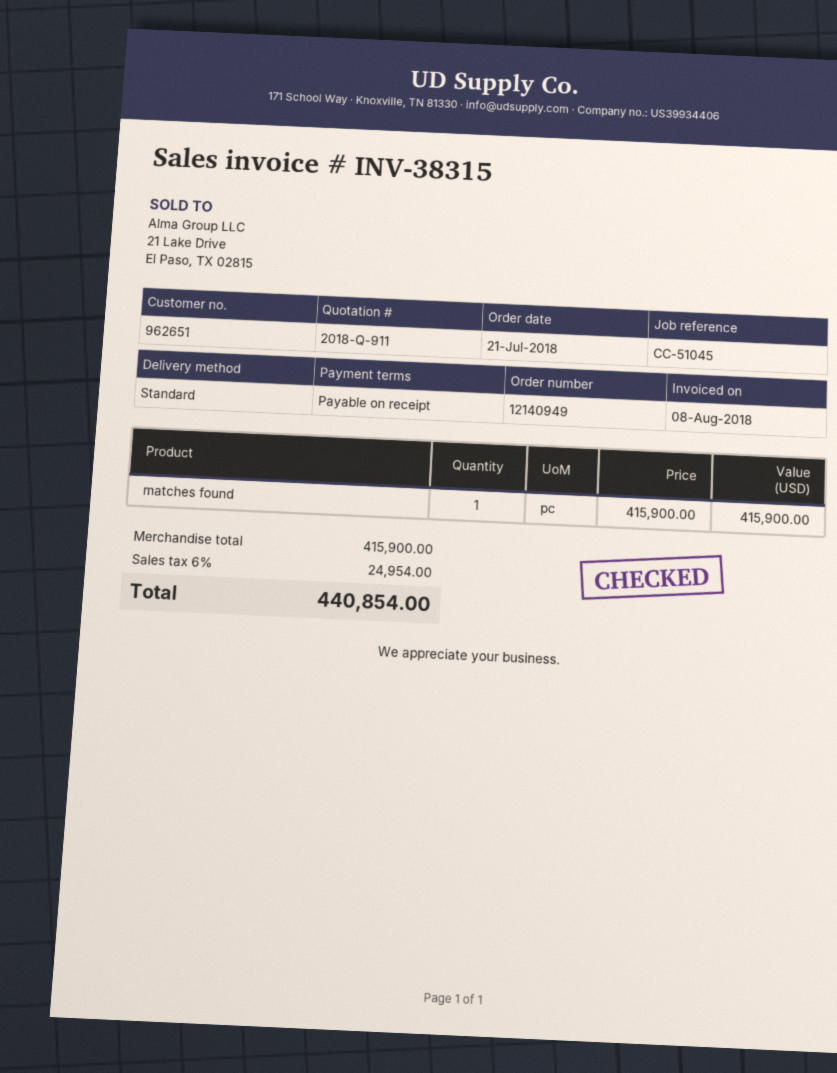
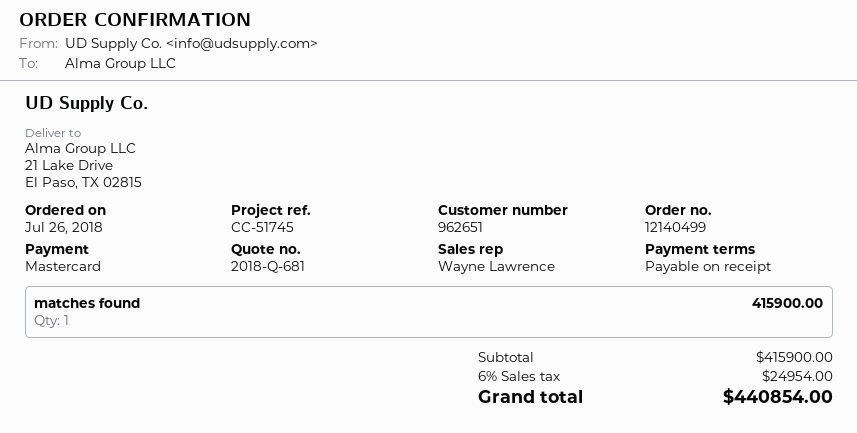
quote number: 2018-Q-911 -> 2018-Q-681
order number: 12140949 -> 12140499
order date: 2018-07-21 -> 2018-07-26
reference: CC-51045 -> CC-51745

